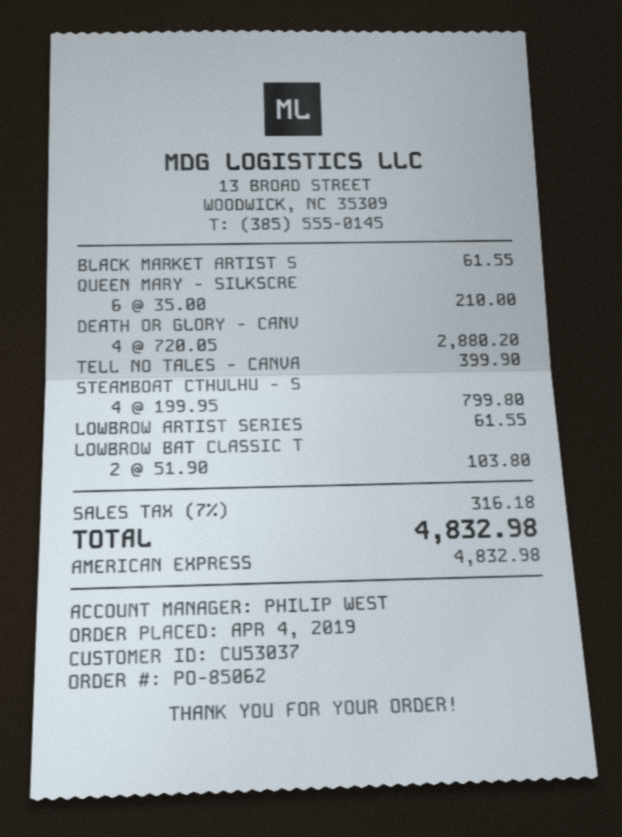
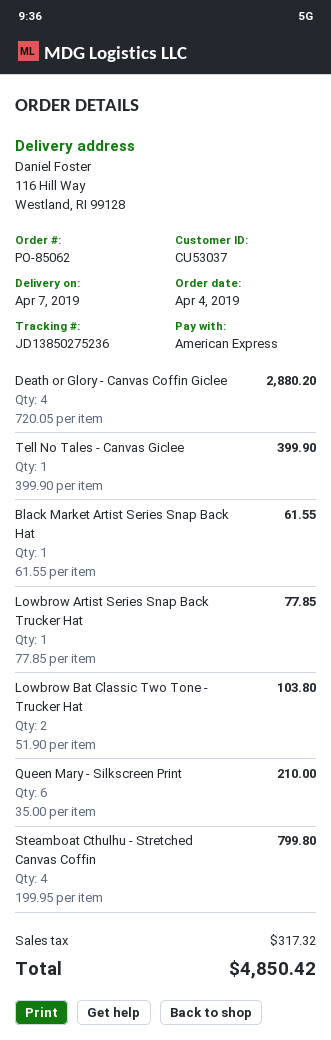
LOWBROW ARTIST SERIES: 1 x 61.55 = 61.55 -> 1 x 77.85 = 77.85
tax: 316.18 -> 317.32
total: 4832.98 -> 4850.42

